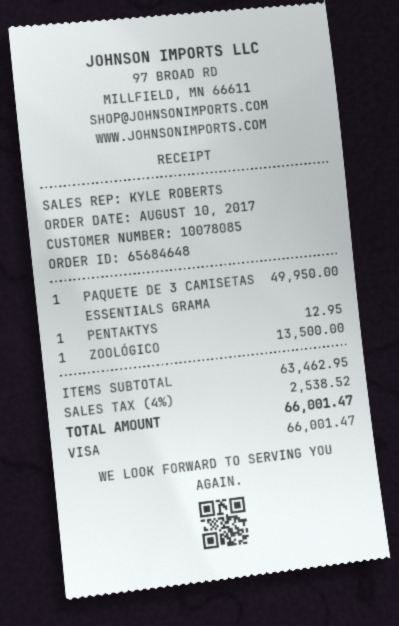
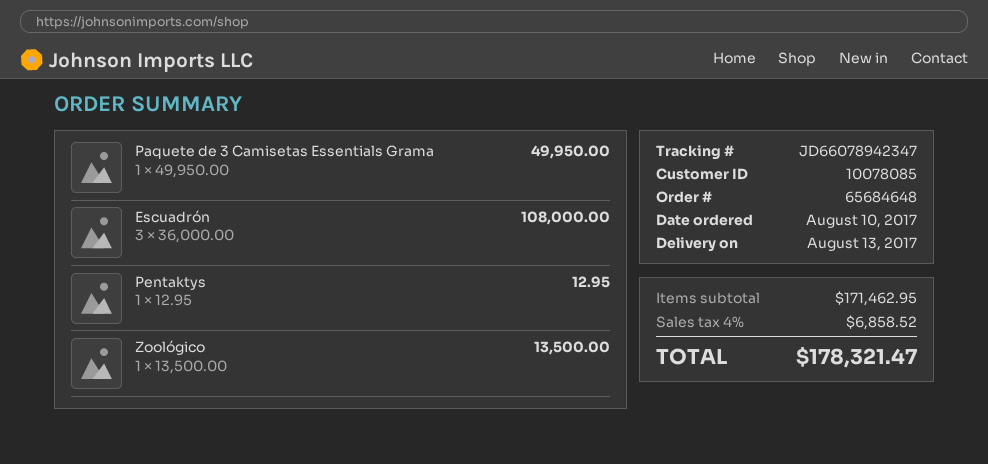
Escuadrón: none -> 3 for 108000.00
subtotal: 63462.95 -> 171462.95
tax: 4% = 2538.52 -> 4% = 6858.52
total: 66001.47 -> 178321.47

